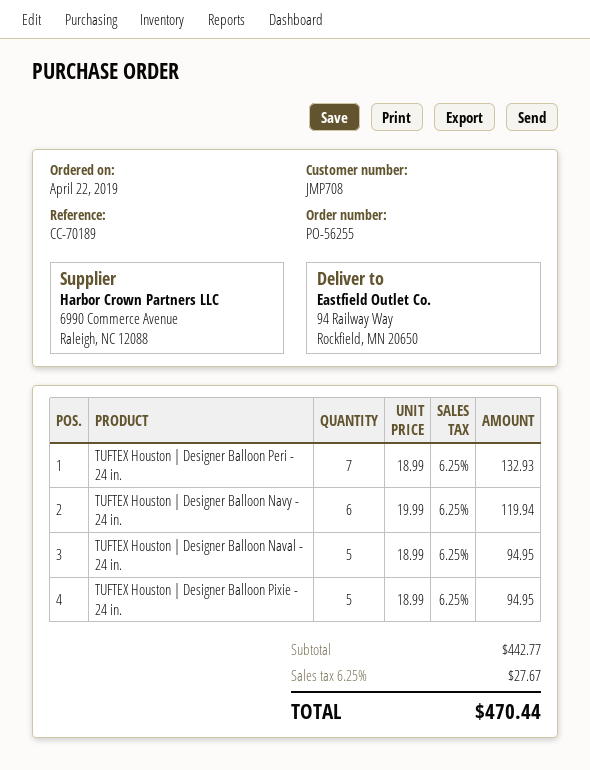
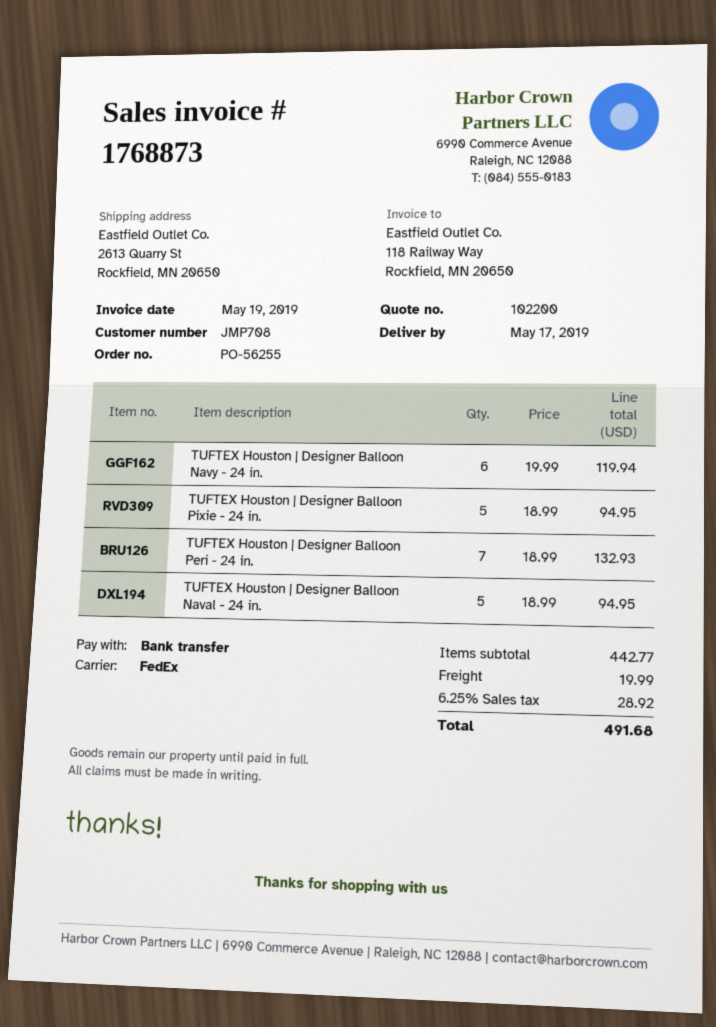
ship to: 94 Railway Way, Rockfield, MN 20650 -> 2613 Quarry St, Rockfield, MN 20650
shipping: none -> 19.99
tax: 6.25% = 27.67 -> 6.25% = 28.92
total: 470.44 -> 491.68

